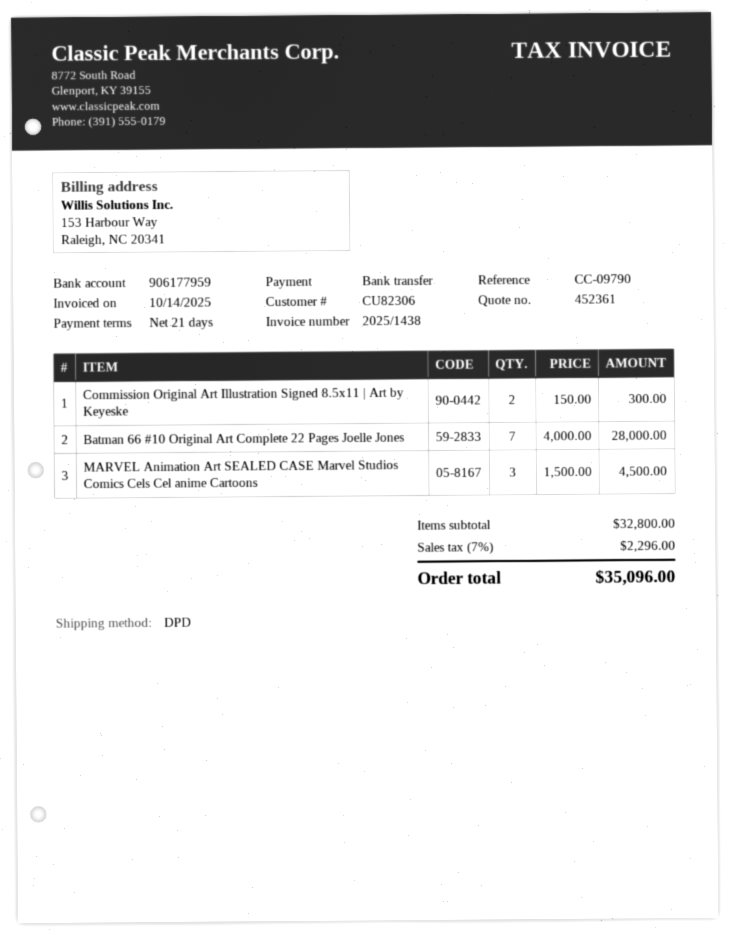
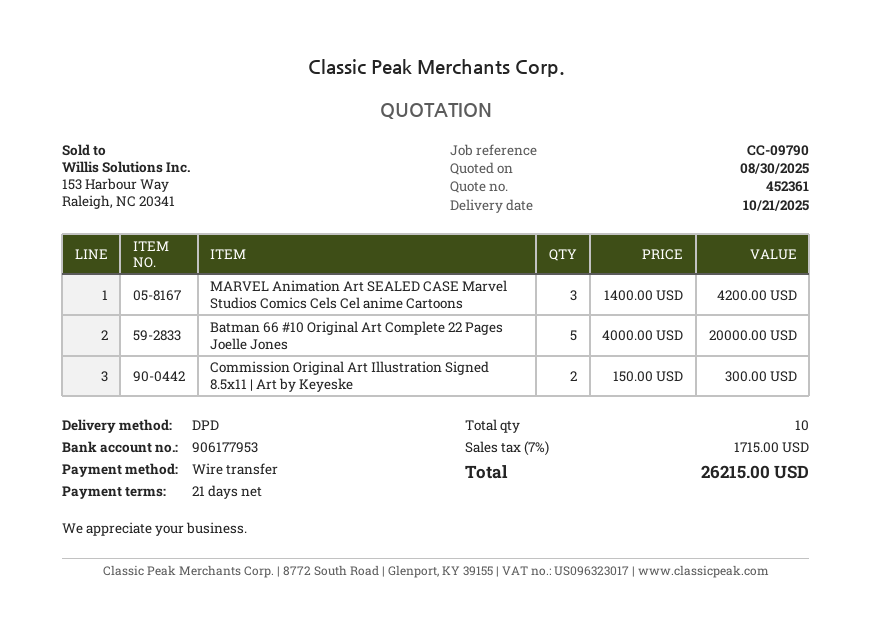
bank account: 906177959 -> 906177953
Batman 66 #10 Original Art Complete 22 Pages Joelle Jones: 7 x 4000.00 = 28000.00 -> 5 x 4000.00 = 20000.00
MARVEL Animation Art SEALED CASE Marvel Studios Comics Cels Cel anime Cartoons: 3 x 1500.00 = 4500.00 -> 3 x 1400.00 = 4200.00
tax: 7% = 2296.00 -> 7% = 1715.00
total: 35096.00 -> 26215.00

